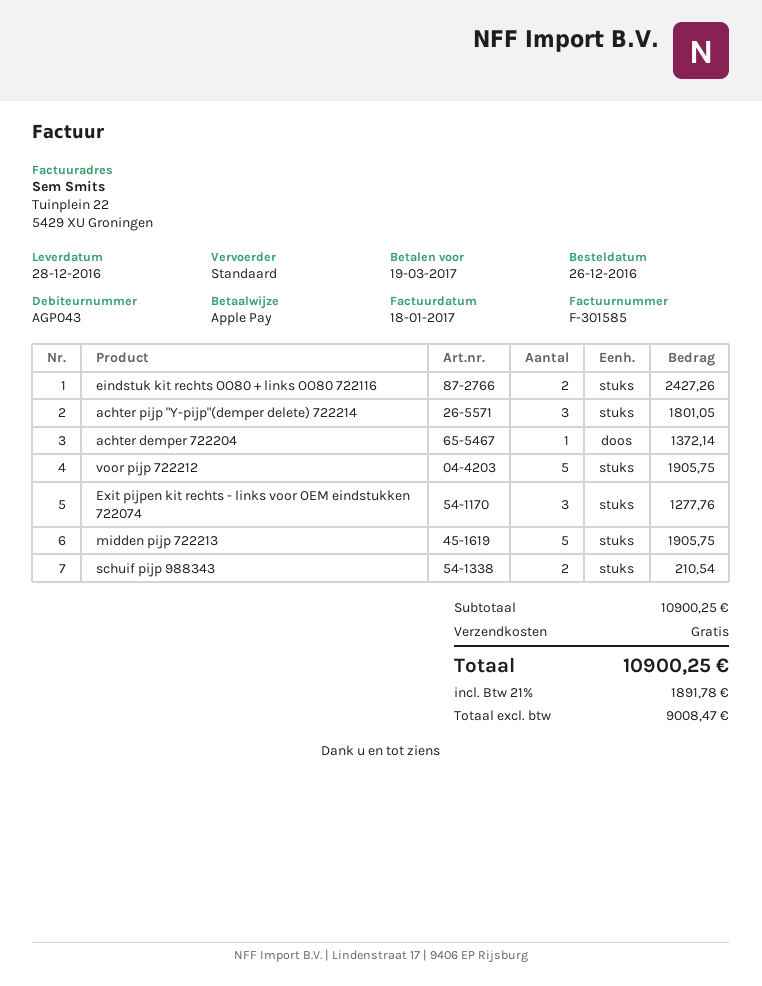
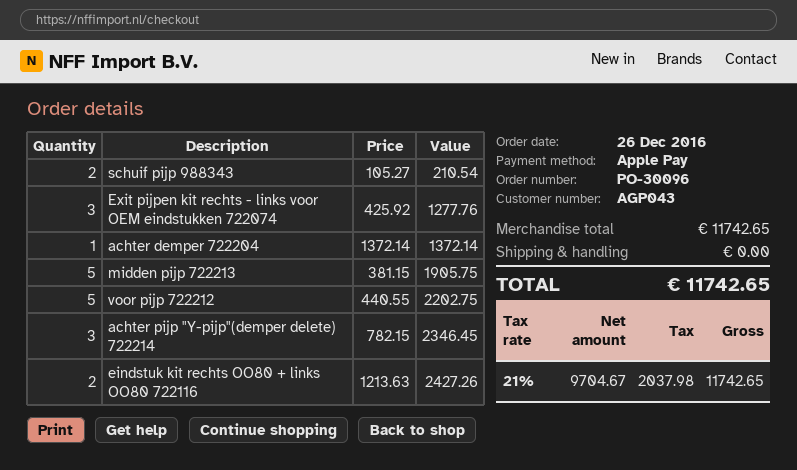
achter pijp "Y-pijp"(demper delete) 722214: 3 for 1801.05 -> 3 for 2346.45
voor pijp 722212: 5 for 1905.75 -> 5 for 2202.75
subtotal: 10900.25 -> 11742.65
net: 9008.47 -> 9704.67
tax: 21% = 1891.78 -> 21% = 2037.98
total: 10900.25 -> 11742.65

